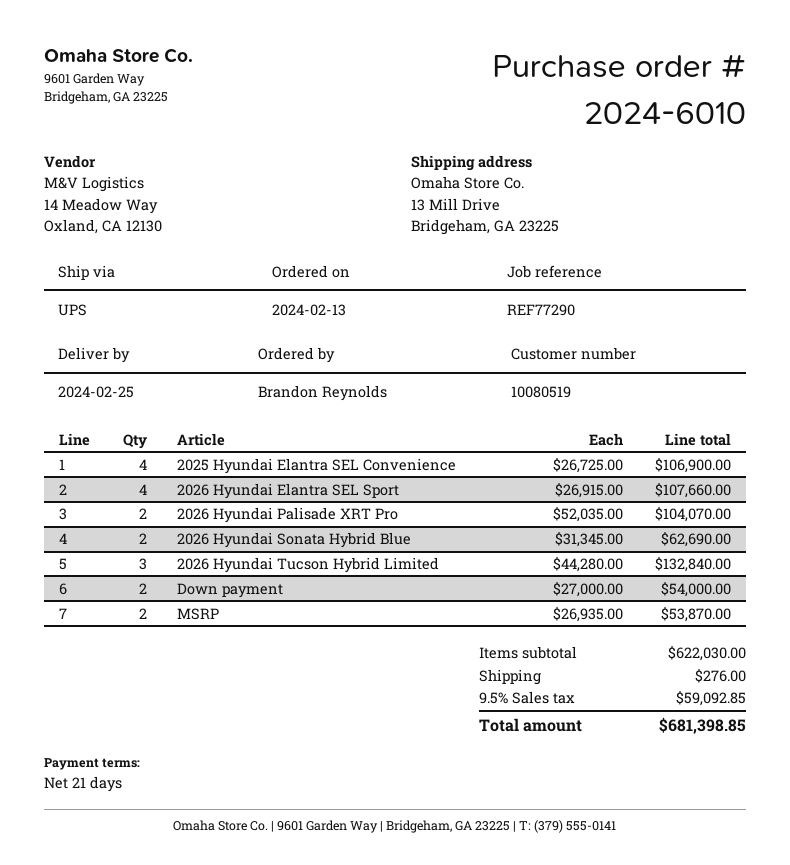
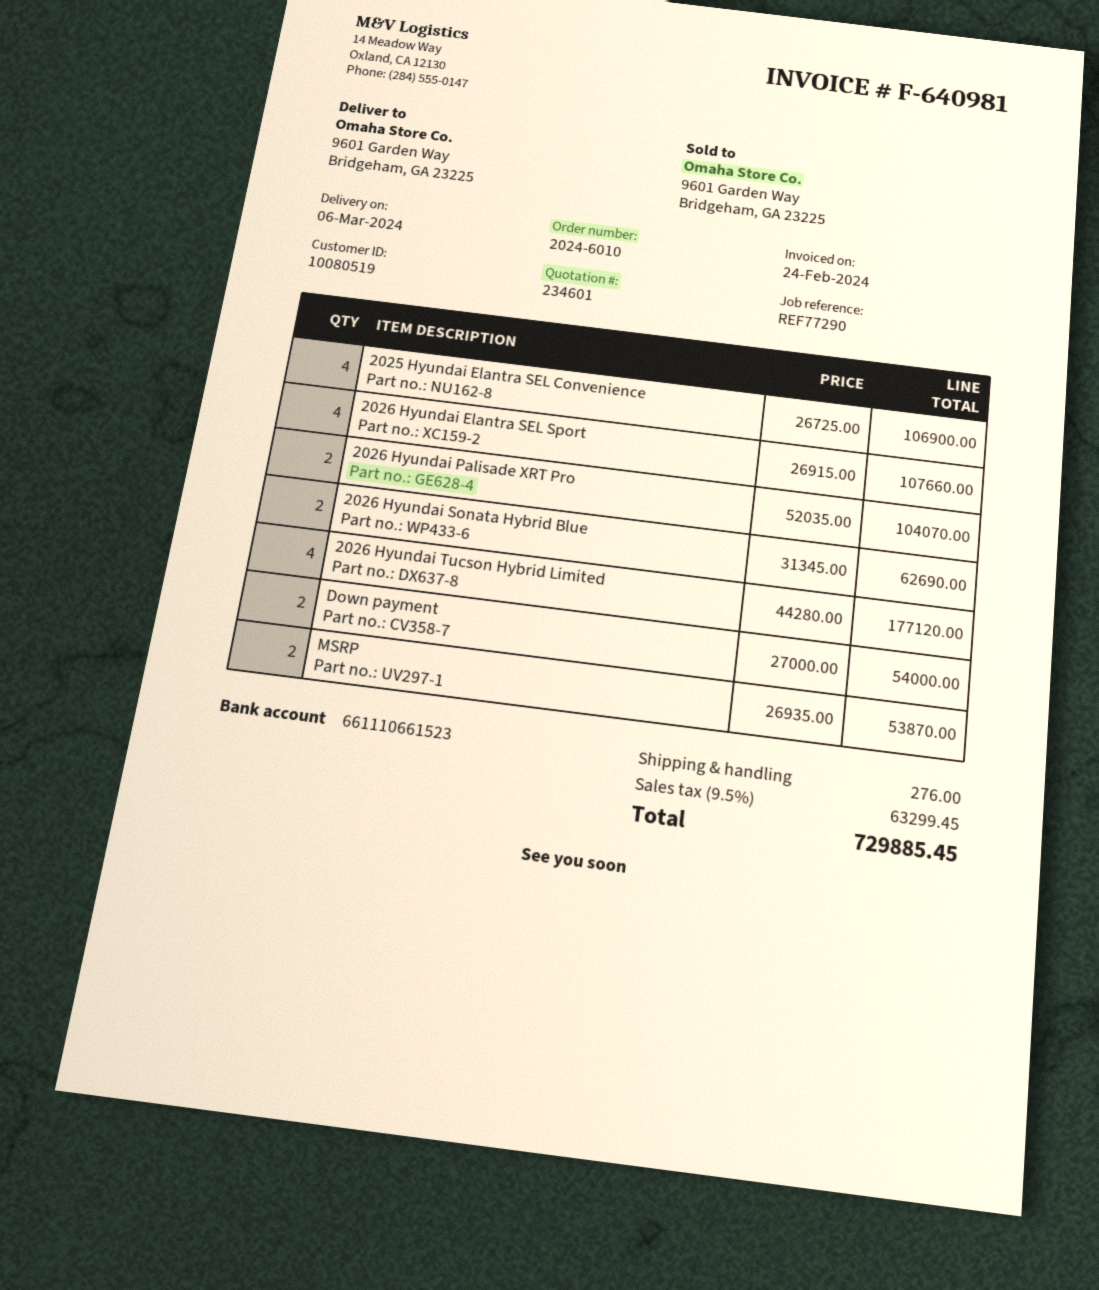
delivery date: 2024-02-25 -> 2024-03-06
ship to: 13 Mill Drive, Bridgeham, GA 23225 -> 9601 Garden Way, Bridgeham, GA 23225
2026 Hyundai Tucson Hybrid Limited: 3 x 44280.00 = 132840.00 -> 4 x 44280.00 = 177120.00
tax: 9.5% = 59092.85 -> 9.5% = 63299.45
total: 681398.85 -> 729885.45

